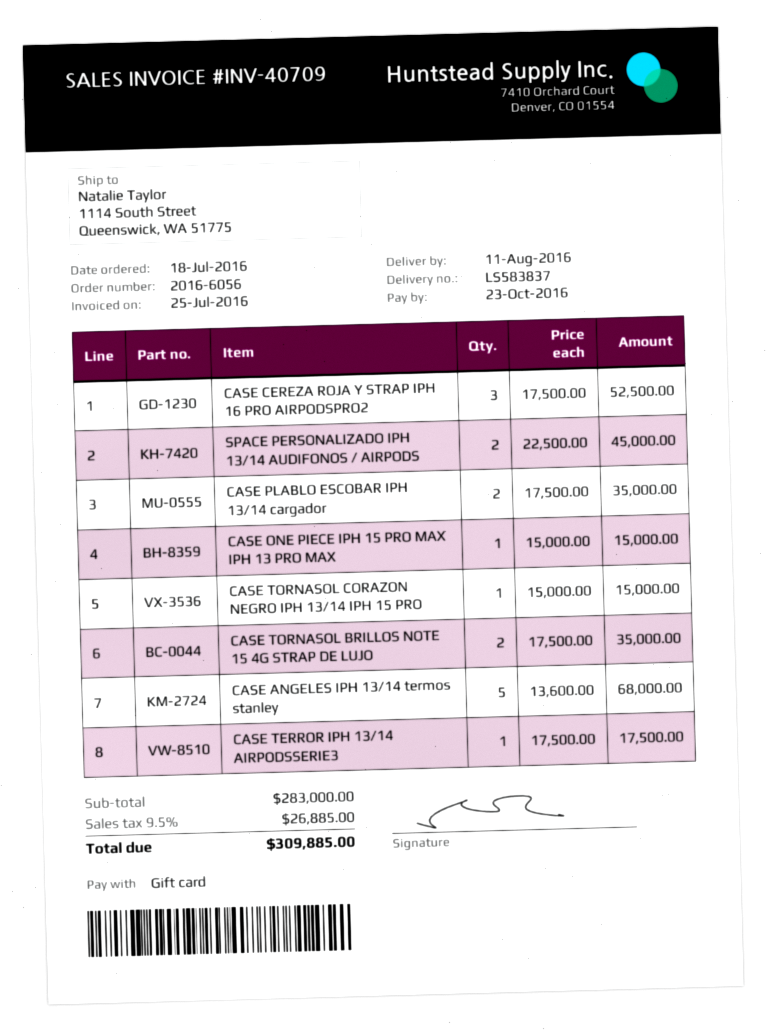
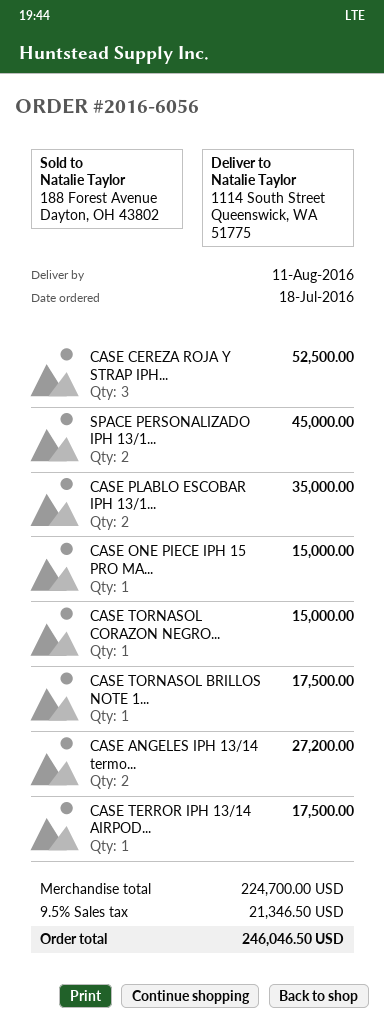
CASE TORNASOL BRILLOS NOTE 15 4G STRAP DE LUJO: 2 for 35000.00 -> 1 for 17500.00
CASE ANGELES IPH 13/14 termos stanley: 5 for 68000.00 -> 2 for 27200.00
subtotal: 283000.00 -> 224700.00
tax: 9.5% = 26885.00 -> 9.5% = 21346.50
total: 309885.00 -> 246046.50

